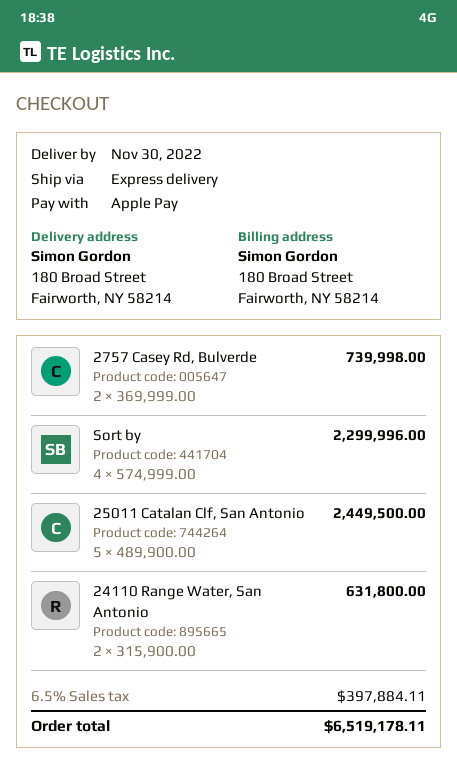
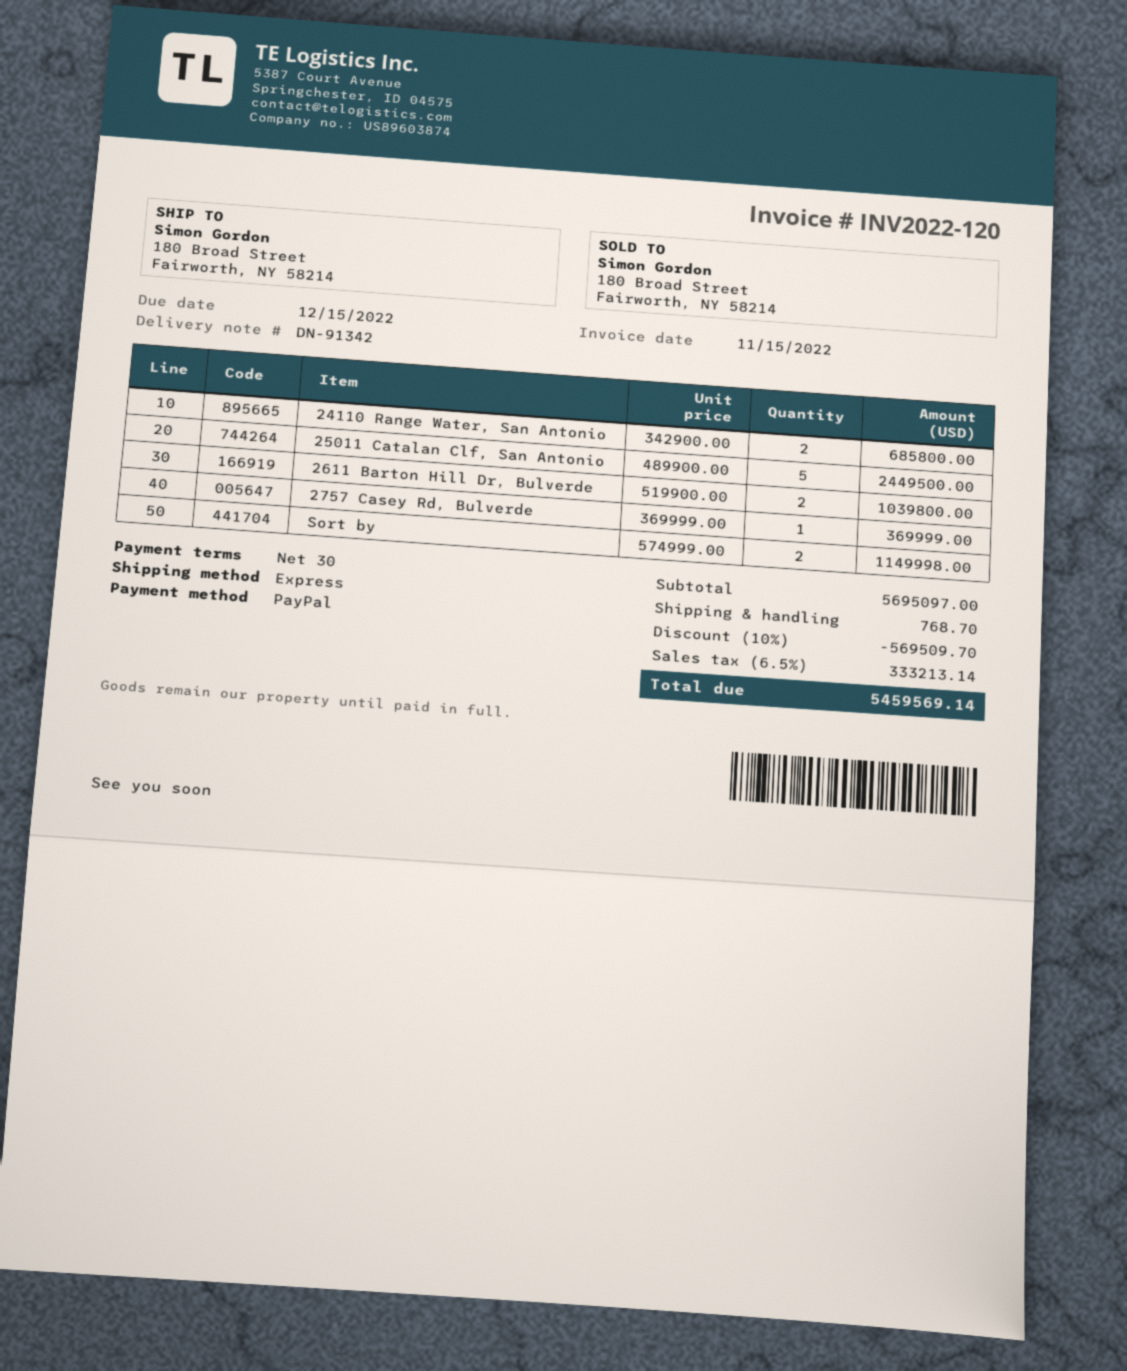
payment method: Apple Pay -> PayPal
2757 Casey Rd, Bulverde: 2 x 369999.00 = 739998.00 -> 1 x 369999.00 = 369999.00
Sort by: 4 x 574999.00 = 2299996.00 -> 2 x 574999.00 = 1149998.00
24110 Range Water, San Antonio: 2 x 315900.00 = 631800.00 -> 2 x 342900.00 = 685800.00
2611 Barton Hill Dr, Bulverde: none -> 2 x 519900.00 = 1039800.00
discount: none -> 10% = 569509.70
shipping: none -> 768.70
tax: 6.5% = 397884.11 -> 6.5% = 333213.14
total: 6519178.11 -> 5459569.14

